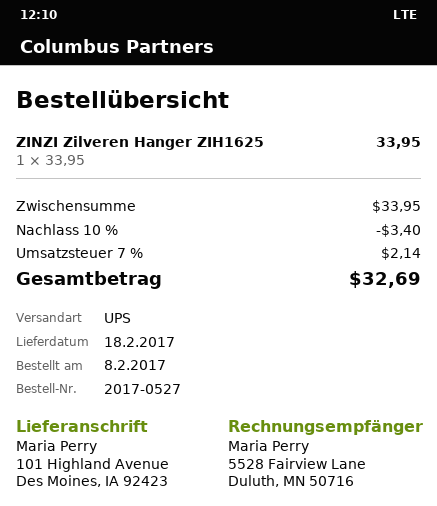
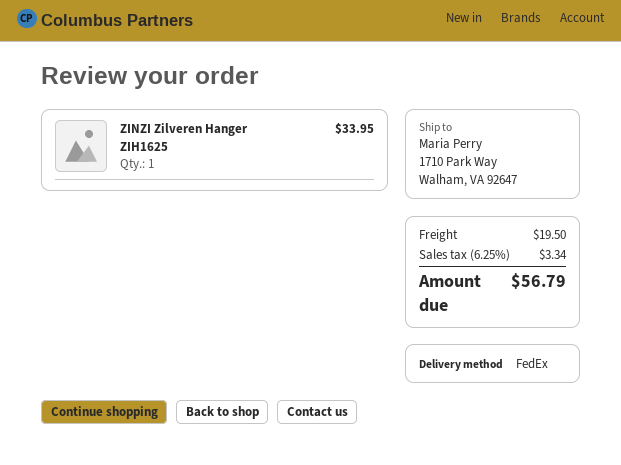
shipping method: UPS -> FedEx
ship to: 101 Highland Avenue, Des Moines, IA 92423 -> 1710 Park Way, Walham, VA 92647
discount: 10% = 3.40 -> none
shipping: none -> 19.50
tax: 7% = 2.14 -> 6.25% = 3.34
total: 32.69 -> 56.79

